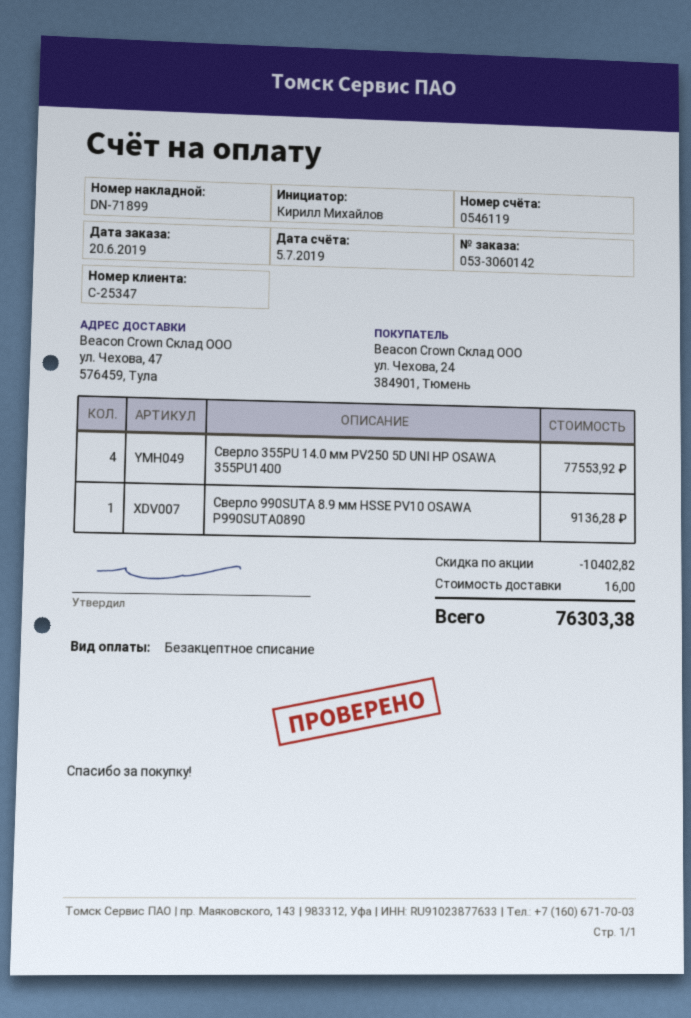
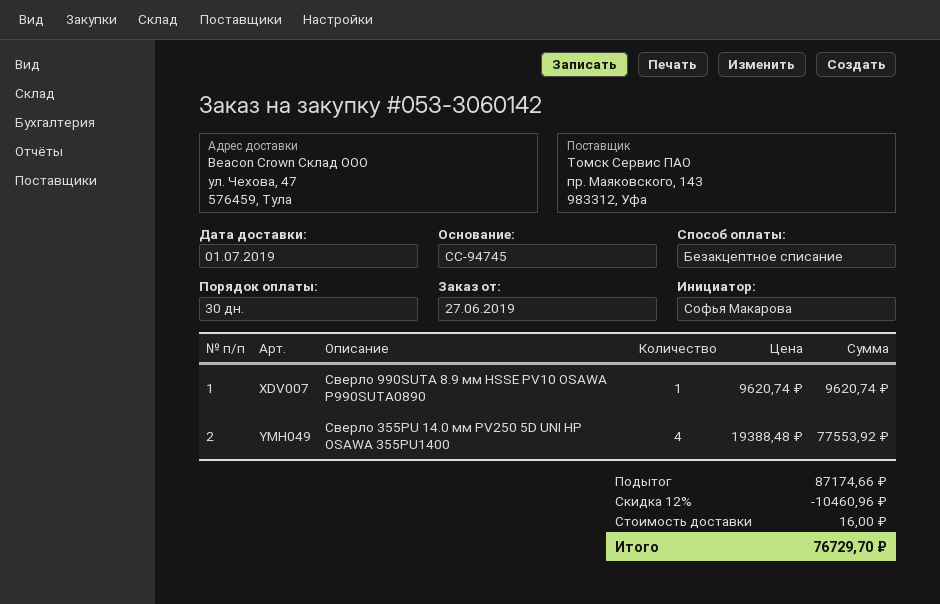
order date: 2019-06-20 -> 2019-06-27
ordered by: Кирилл Михайлов -> Софья Макарова
Сверло 990SUTA 8.9 мм HSSE PV10 OSAWA P990SUTA0890: 1 for 9136.28 -> 1 for 9620.74
discount: 10402.82 -> 10460.96
total: 76303.38 -> 76729.70

